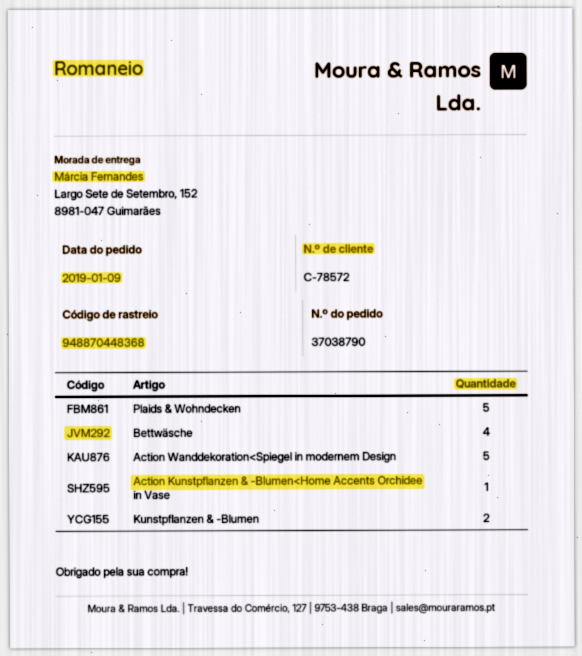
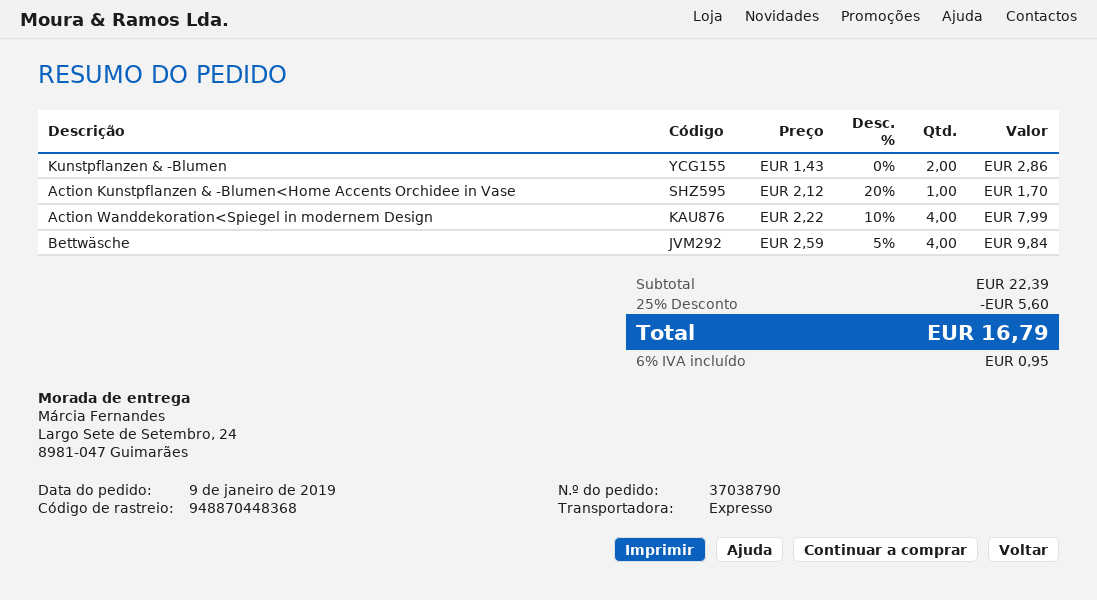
ship to: Largo Sete de Setembro, 152, 8981-047 Guimarães -> Largo Sete de Setembro, 24, 8981-047 Guimarães
Plaids & Wohndecken: 5 -> none
Action Wanddekoration<Spiegel in modernem Design: 5 -> 4

